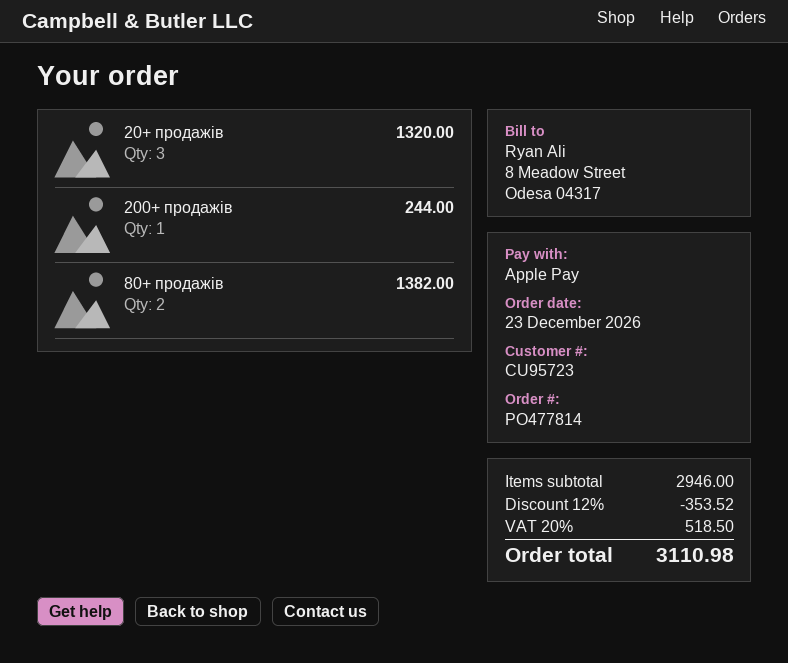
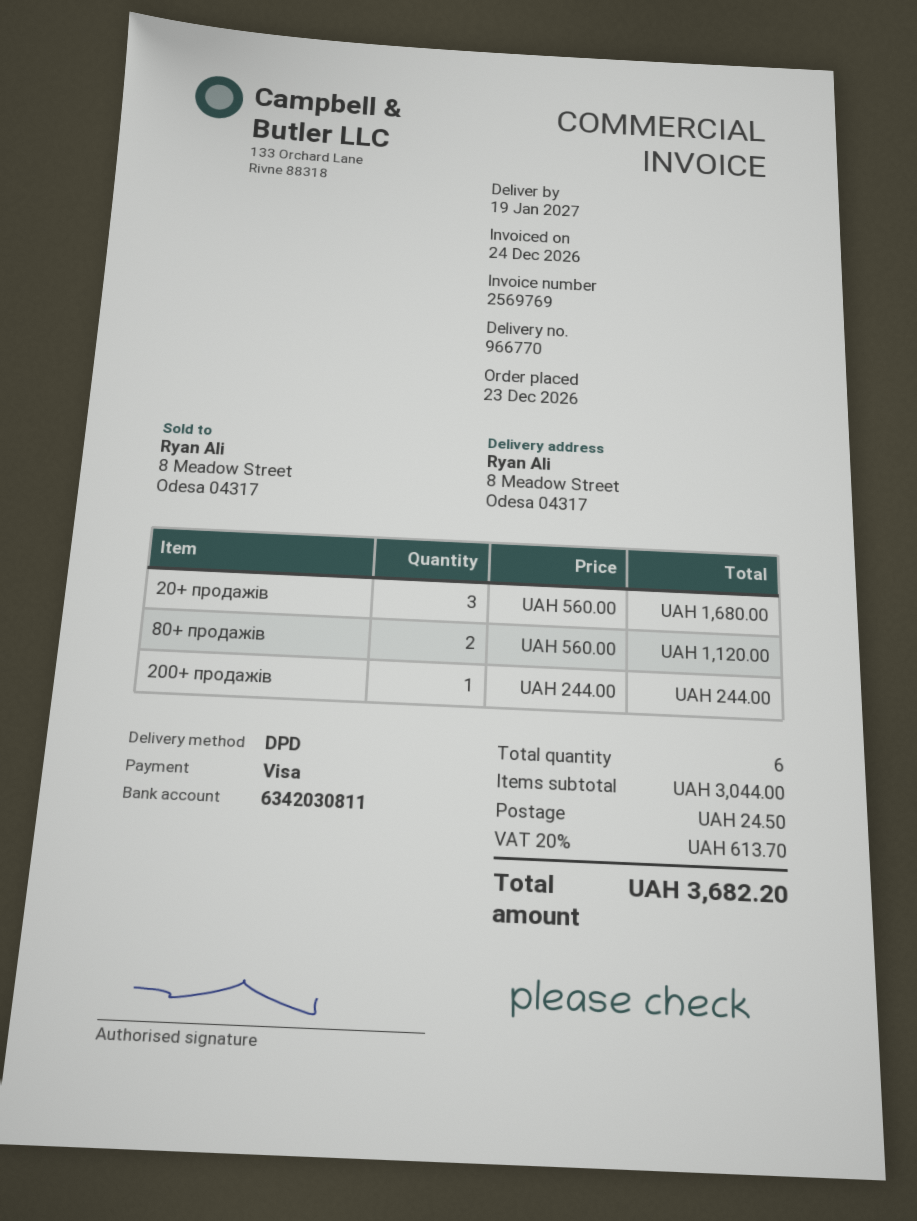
payment method: Apple Pay -> Visa
20+ продажів: 3 for 1320.00 -> 3 for 1680.00
80+ продажів: 2 for 1382.00 -> 2 for 1120.00
subtotal: 2946.00 -> 3044.00
discount: 12% = 353.52 -> none
shipping: none -> 24.50
tax: 20% = 518.50 -> 20% = 613.70
total: 3110.98 -> 3682.20

